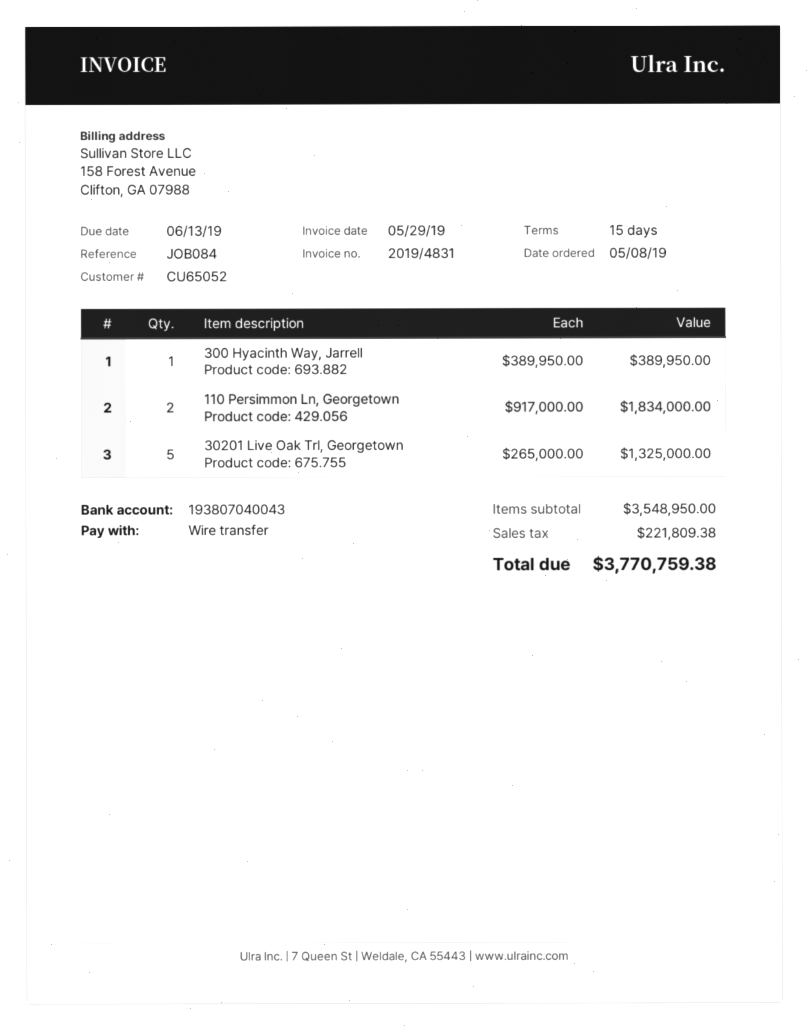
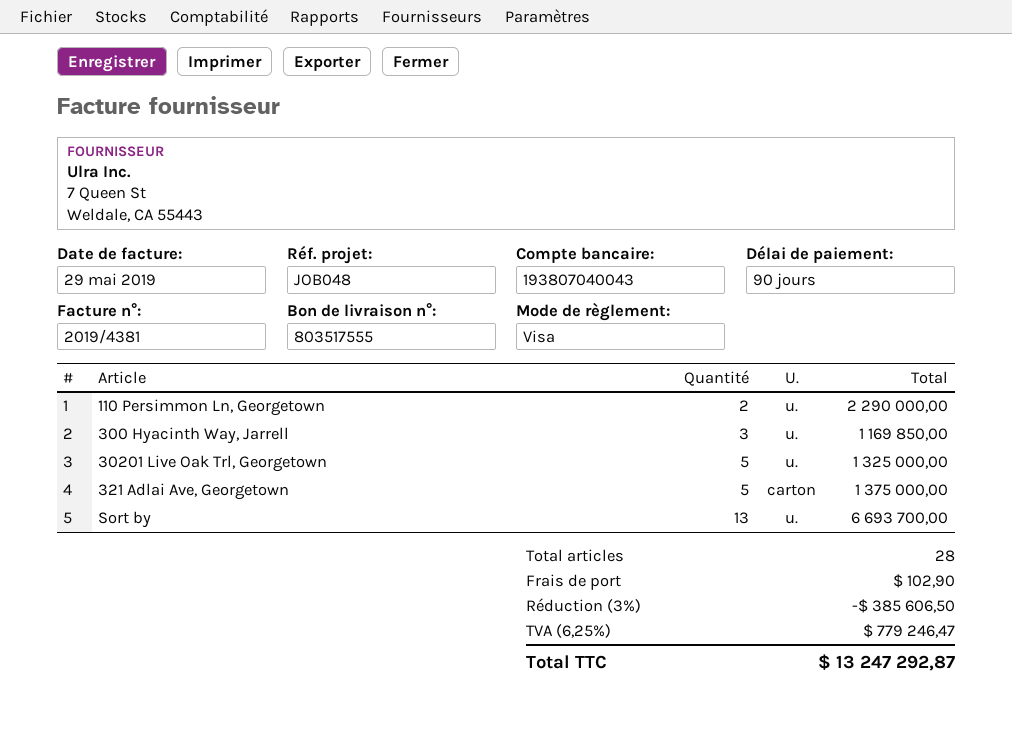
invoice number: 2019/4831 -> 2019/4381
payment terms: 15 days -> 90 days
reference: JOB084 -> JOB048
payment method: bank transfer -> Visa
300 Hyacinth Way, Jarrell: 1 for 389950.00 -> 3 for 1169850.00
110 Persimmon Ln, Georgetown: 2 for 1834000.00 -> 2 for 2290000.00
321 Adlai Ave, Georgetown: none -> 5 for 1375000.00
Sort by: none -> 13 for 6693700.00
discount: none -> 3% = 385606.50
shipping: none -> 102.90
tax: 221809.38 -> 779246.47
total: 3770759.38 -> 13247292.87

